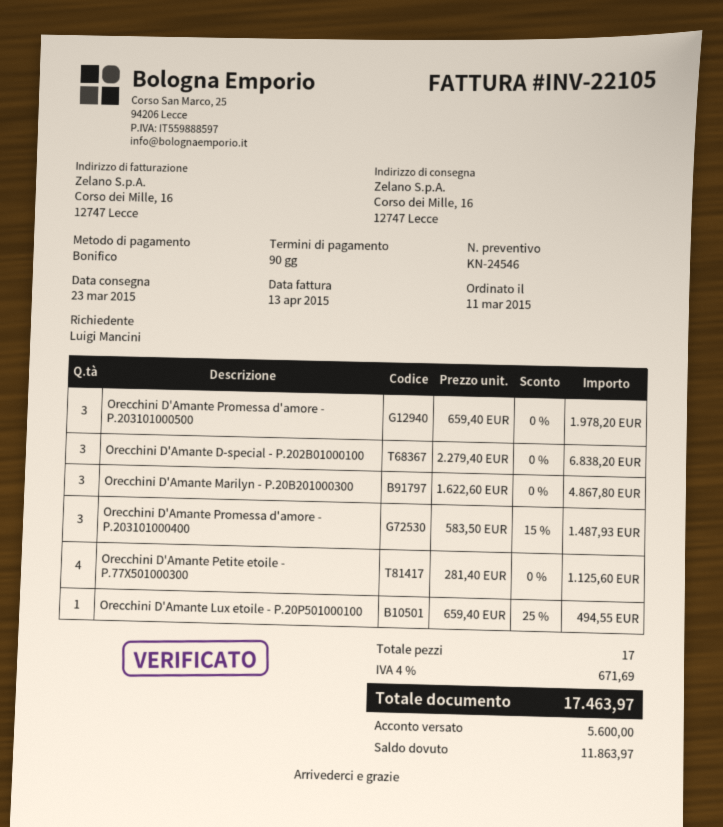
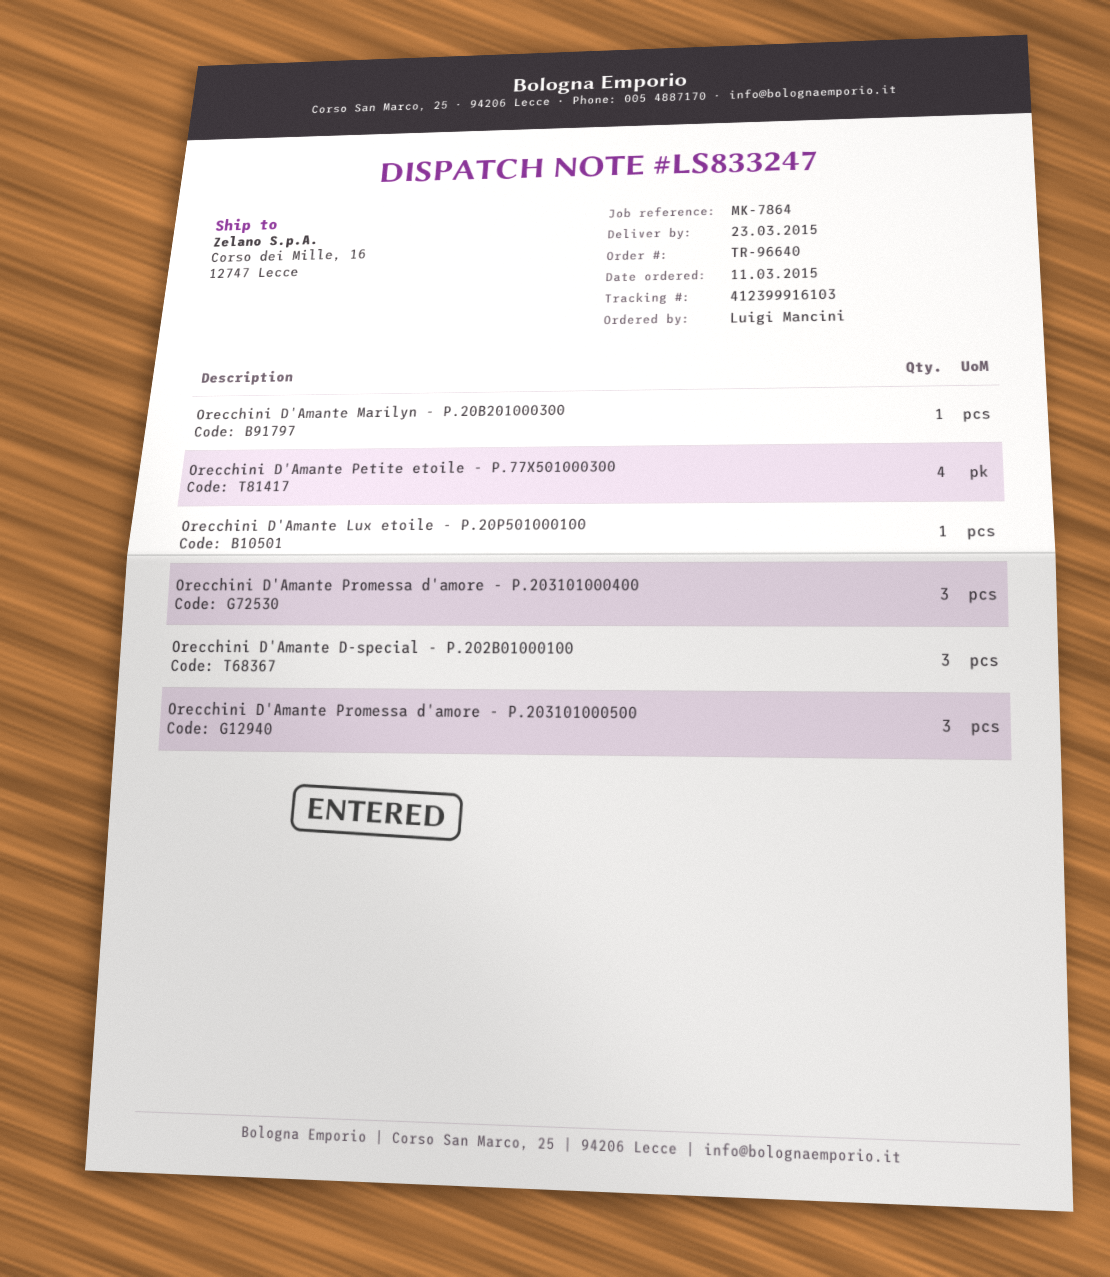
Orecchini D'Amante Marilyn - P.20B201000300: 3 -> 1

